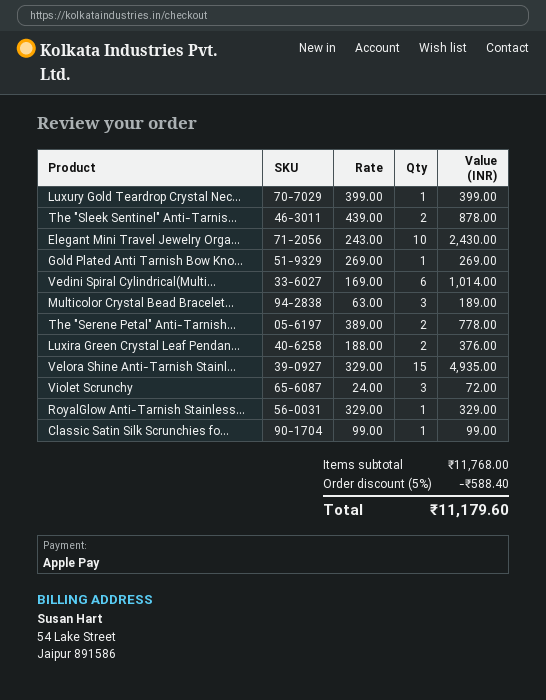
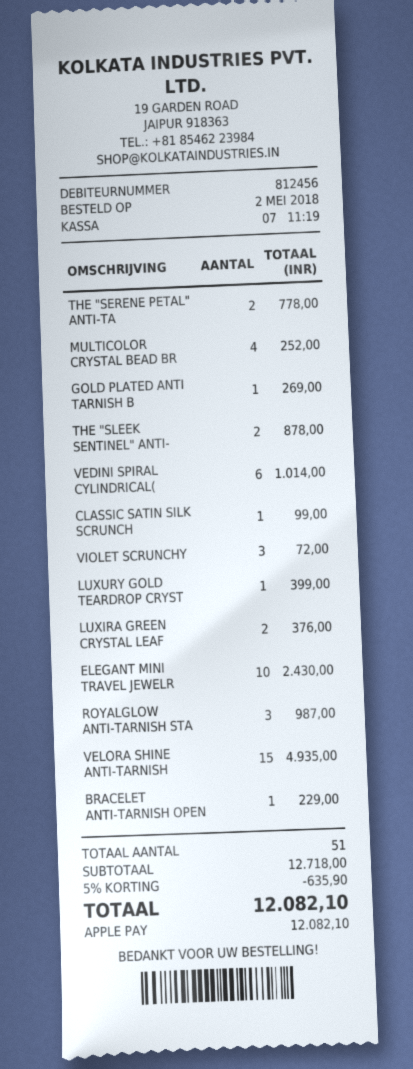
Multicolor Crystal Bead Bracelet...: 3 for 189.00 -> 4 for 252.00
RoyalGlow Anti-Tarnish Stainless...: 1 for 329.00 -> 3 for 987.00
BRACELET ANTI-TARNISH OPEN: none -> 1 for 229.00
subtotal: 11768.00 -> 12718.00
discount: 5% = 588.40 -> 5% = 635.90
total: 11179.60 -> 12082.10

